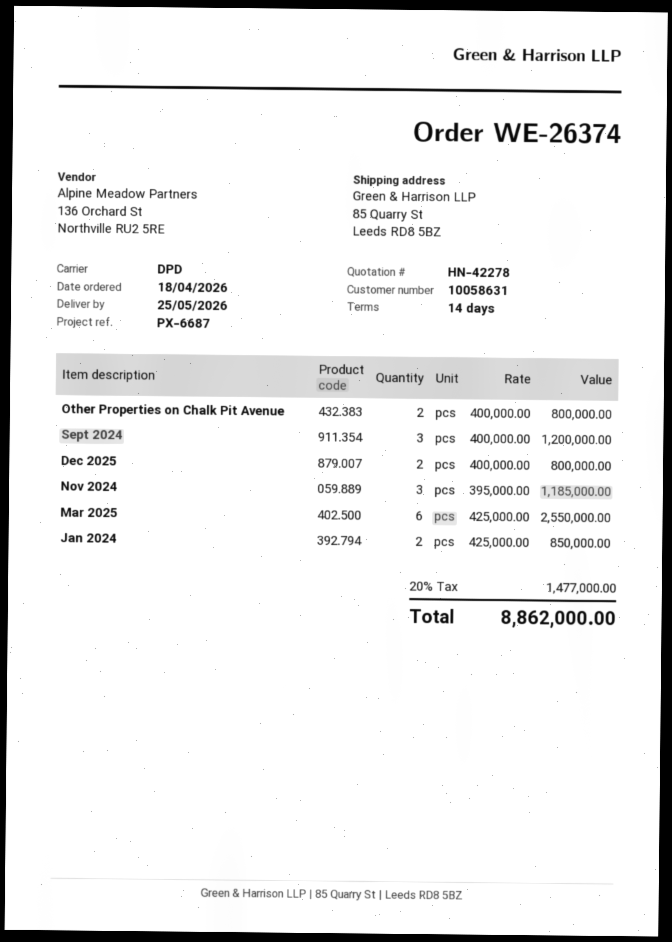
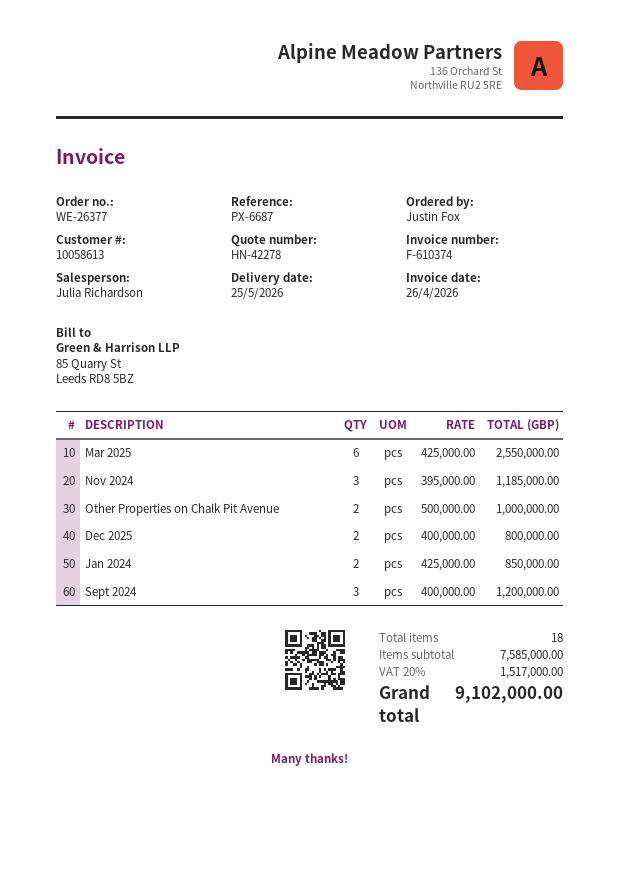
order number: WE-26374 -> WE-26377
customer number: 10058631 -> 10058613
Other Properties on Chalk Pit Avenue: 2 x 400000.00 = 800000.00 -> 2 x 500000.00 = 1000000.00
tax: 20% = 1477000.00 -> 20% = 1517000.00
total: 8862000.00 -> 9102000.00

